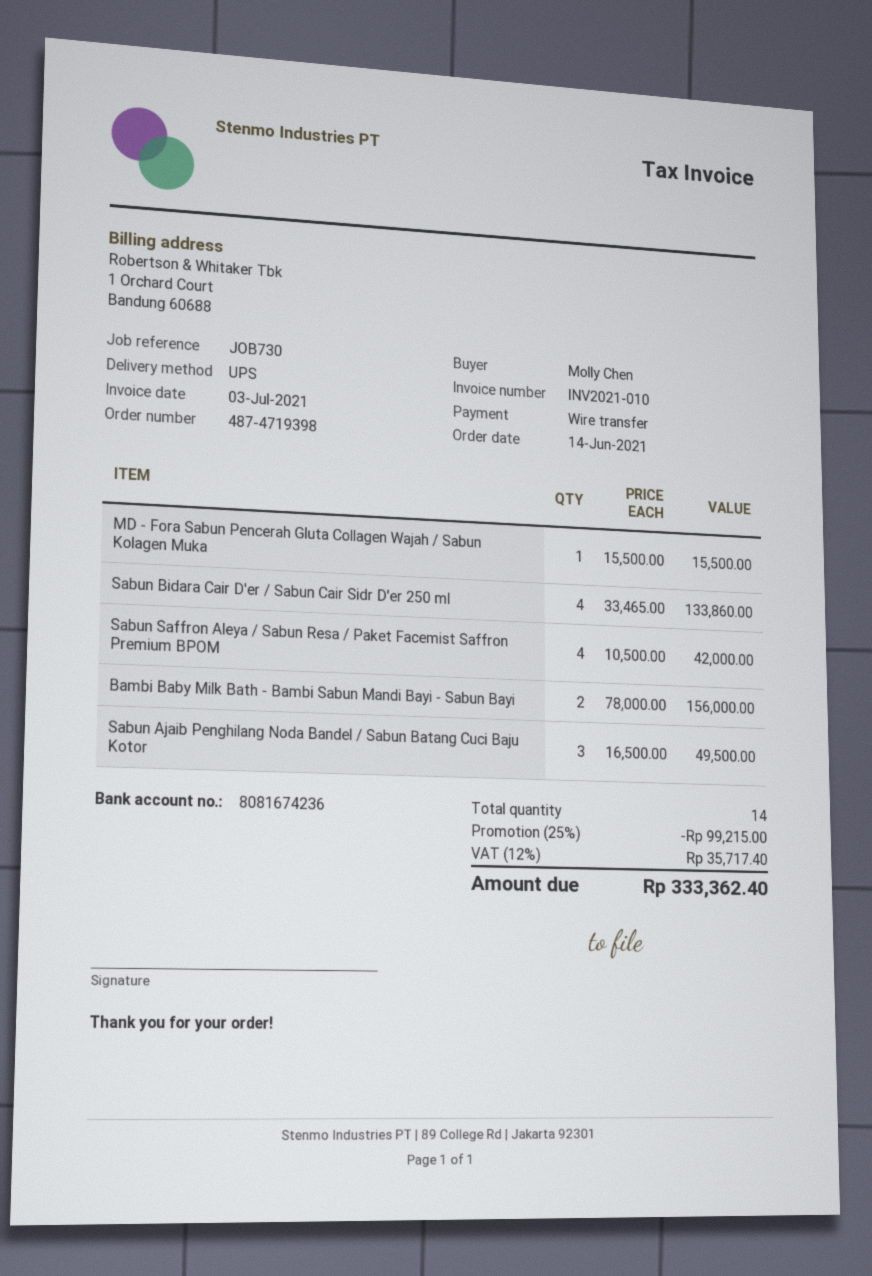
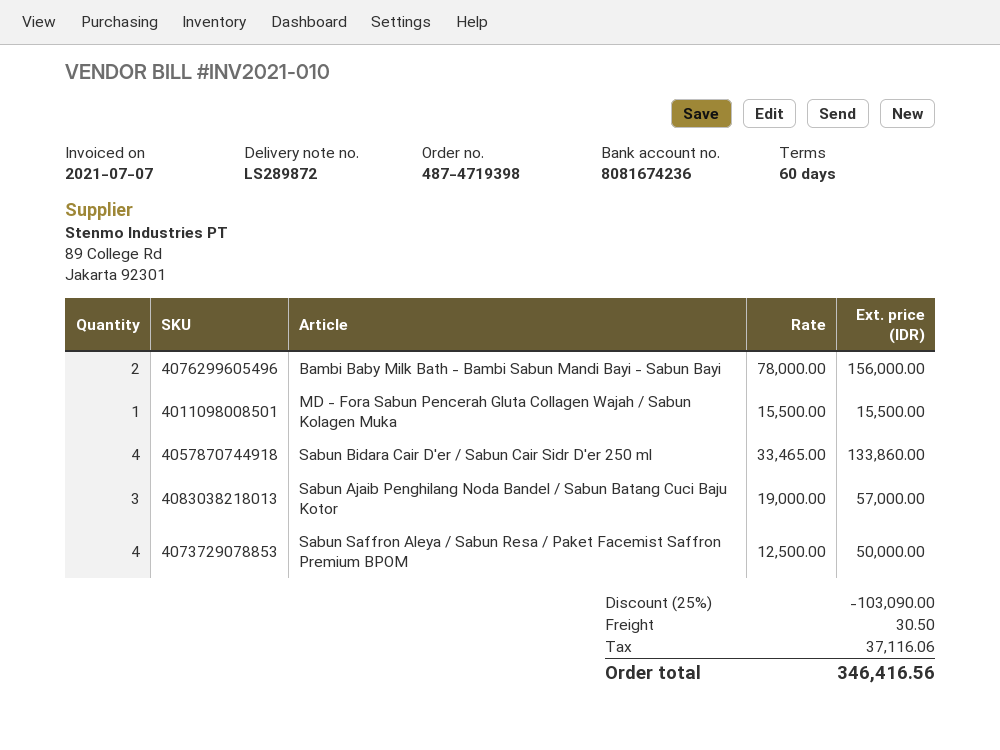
invoice date: 2021-07-03 -> 2021-07-07
Sabun Saffron Aleya / Sabun Resa / Paket Facemist Saffron Premium BPOM: 4 x 10500.00 = 42000.00 -> 4 x 12500.00 = 50000.00
Sabun Ajaib Penghilang Noda Bandel / Sabun Batang Cuci Baju Kotor: 3 x 16500.00 = 49500.00 -> 3 x 19000.00 = 57000.00
discount: 25% = 99215.00 -> 25% = 103090.00
shipping: none -> 30.50
tax: 35717.40 -> 37116.06
total: 333362.40 -> 346416.56

